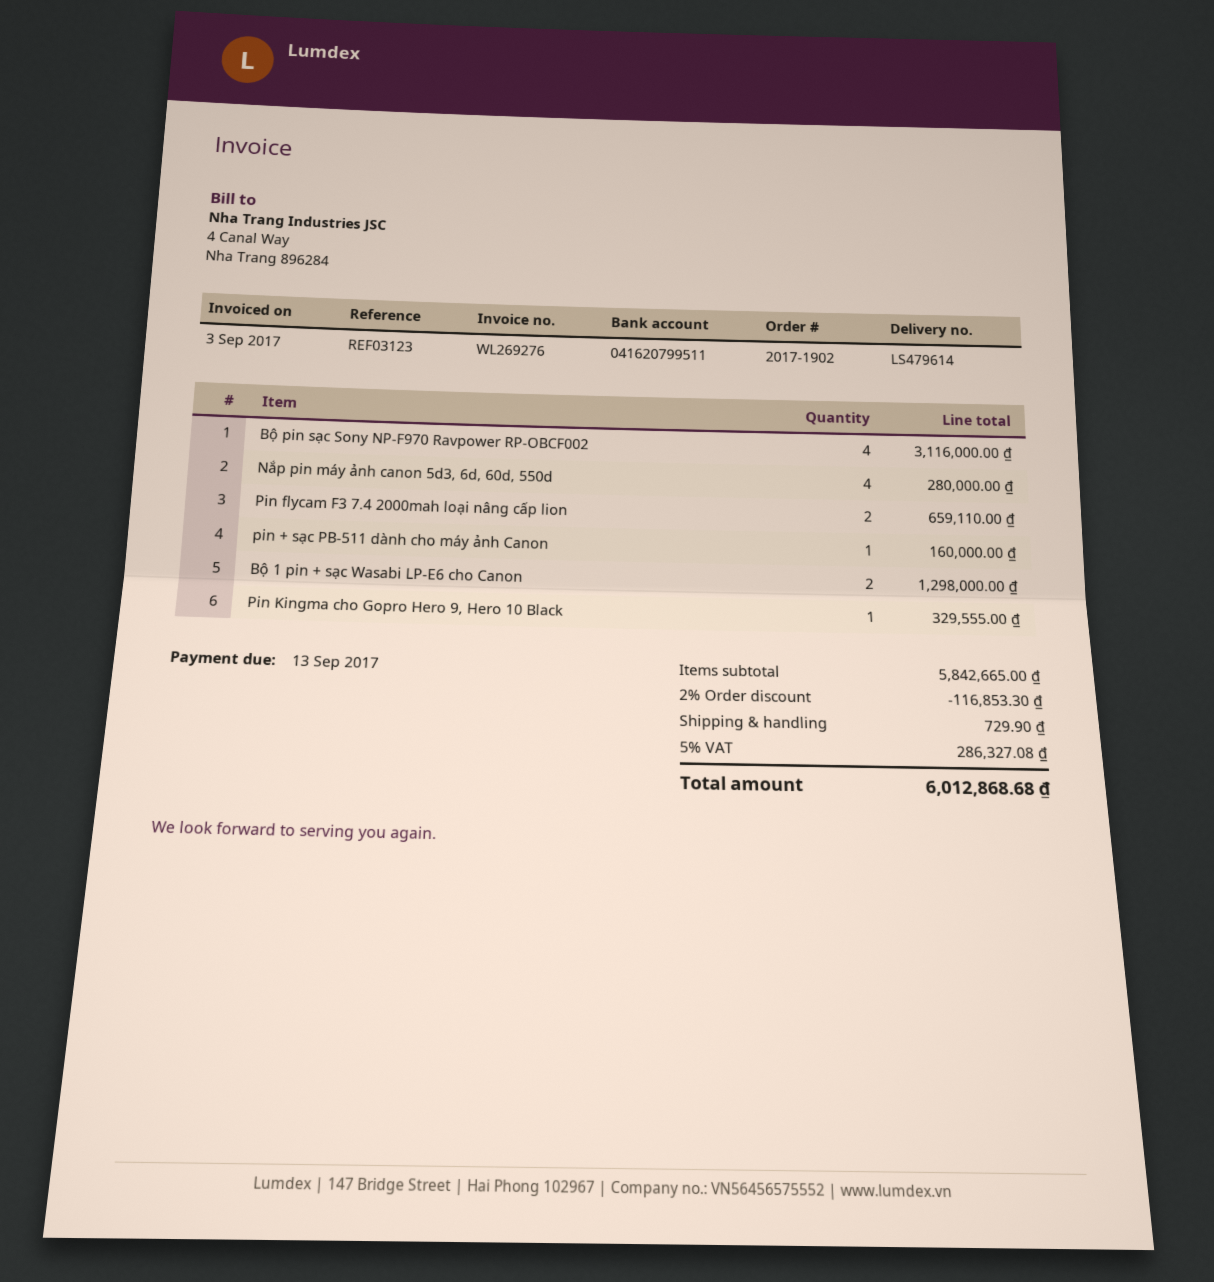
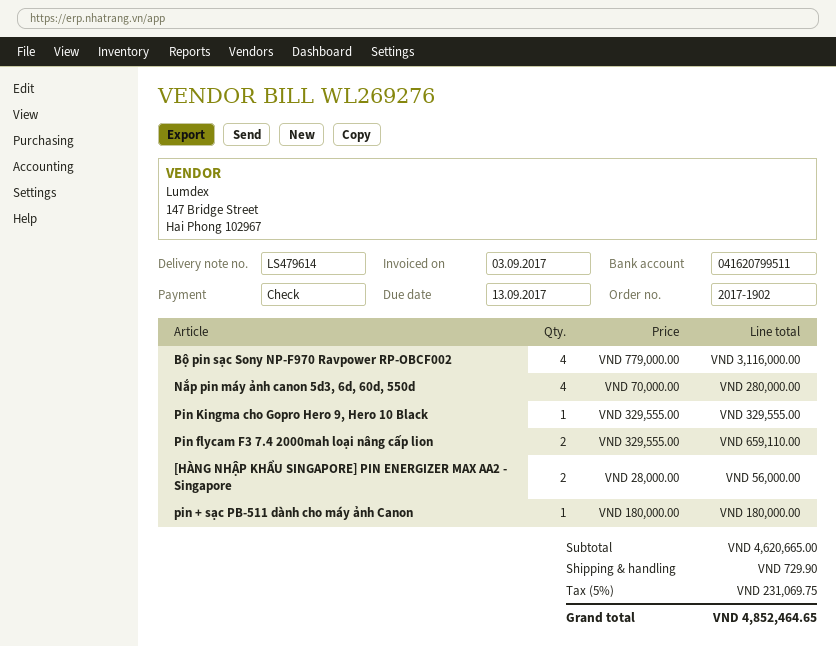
pin + sạc PB-511 dành cho máy ảnh Canon: 1 for 160000.00 -> 1 for 180000.00
Bộ 1 pin + sạc Wasabi LP-E6 cho Canon: 2 for 1298000.00 -> none
[HÀNG NHẬP KHẨU SINGAPORE] PIN ENERGIZER MAX AA2 - Singapore: none -> 2 for 56000.00
subtotal: 5842665.00 -> 4620665.00
discount: 2% = 116853.30 -> none
tax: 5% = 286327.08 -> 5% = 231069.75
total: 6012868.68 -> 4852464.65

